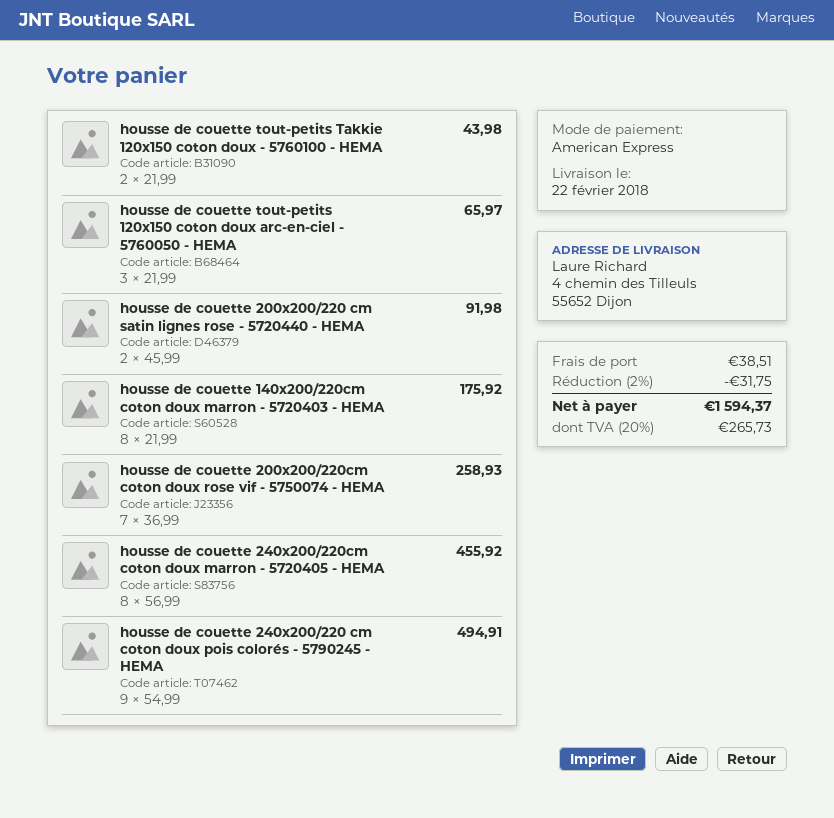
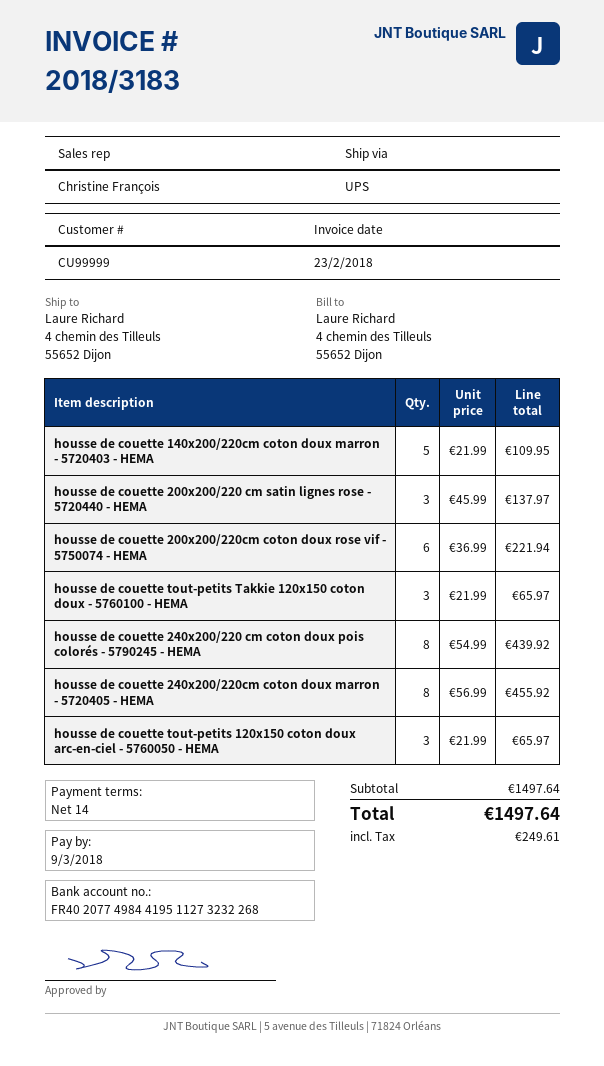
housse de couette tout-petits Takkie 120x150 coton doux - 5760100 - HEMA: 2 x 21.99 = 43.98 -> 3 x 21.99 = 65.97
housse de couette 200x200/220 cm satin lignes rose - 5720440 - HEMA: 2 x 45.99 = 91.98 -> 3 x 45.99 = 137.97
housse de couette 140x200/220cm coton doux marron - 5720403 - HEMA: 8 x 21.99 = 175.92 -> 5 x 21.99 = 109.95
housse de couette 200x200/220cm coton doux rose vif - 5750074 - HEMA: 7 x 36.99 = 258.93 -> 6 x 36.99 = 221.94
housse de couette 240x200/220 cm coton doux pois colorés - 5790245 - HEMA: 9 x 54.99 = 494.91 -> 8 x 54.99 = 439.92
discount: 2% = 31.75 -> none
shipping: 38.51 -> none
tax: 265.73 -> 249.61
total: 1594.37 -> 1497.64

